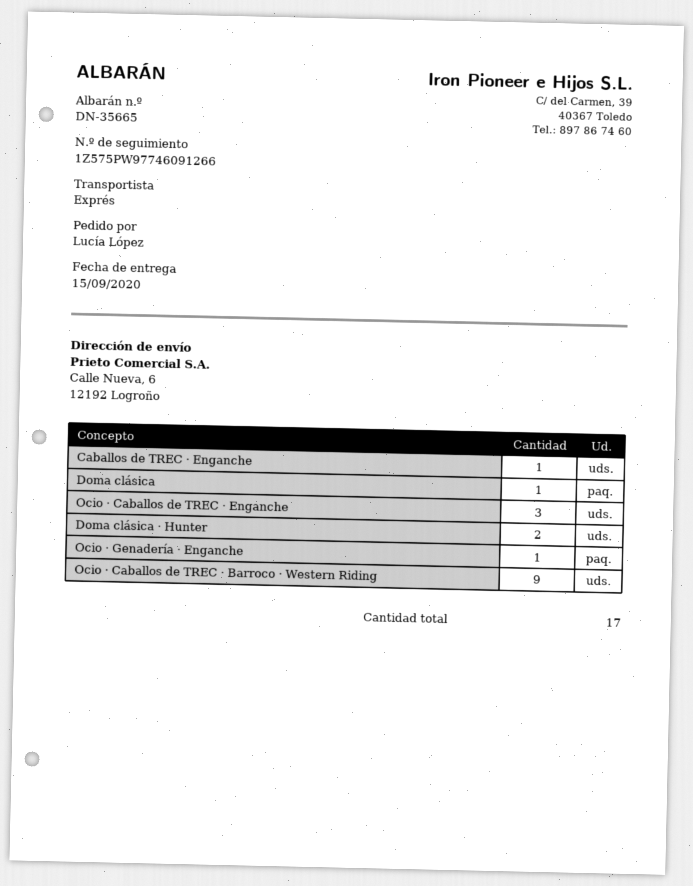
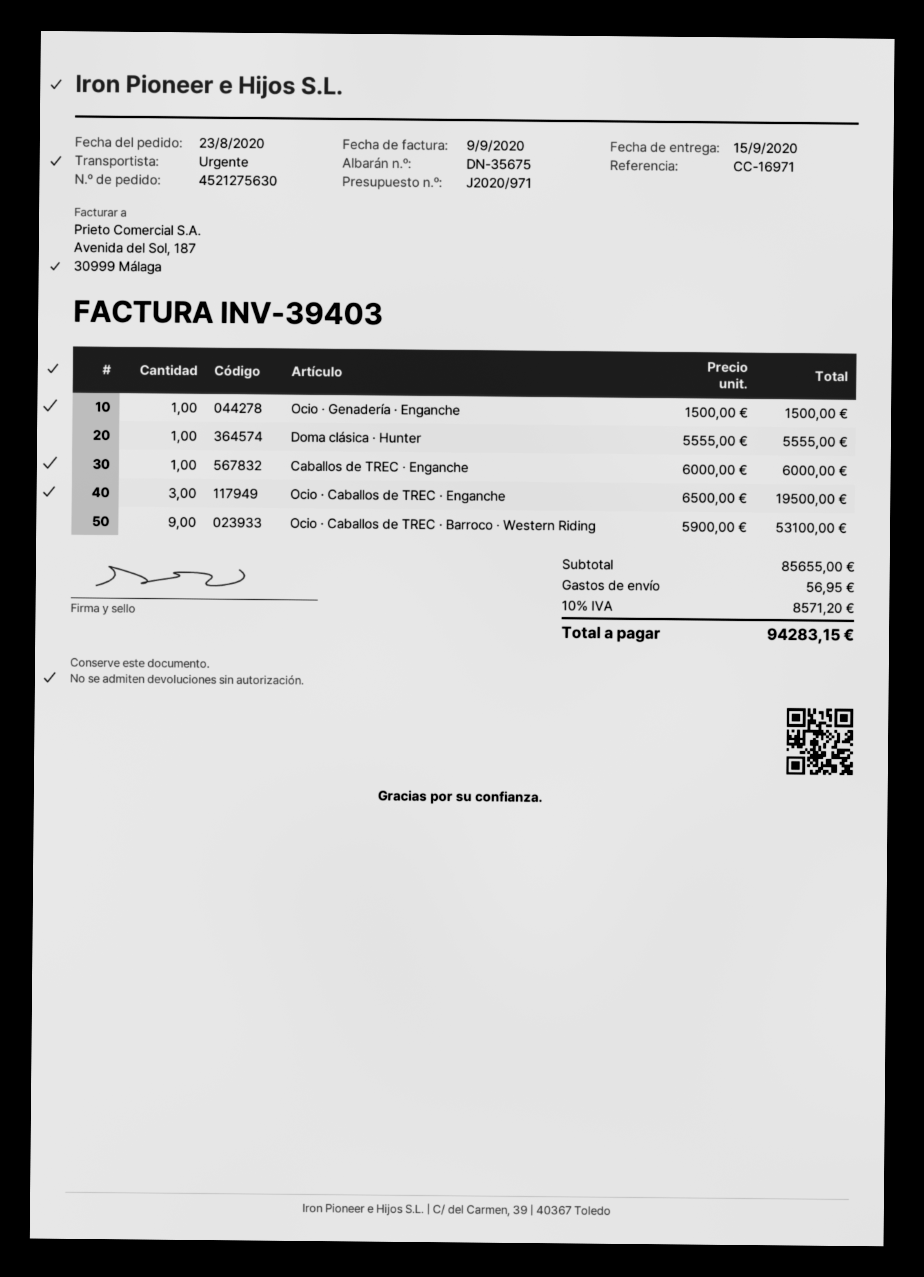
delivery note number: DN-35665 -> DN-35675
Doma clásica: 1 -> none
Doma clásica · Hunter: 2 -> 1

